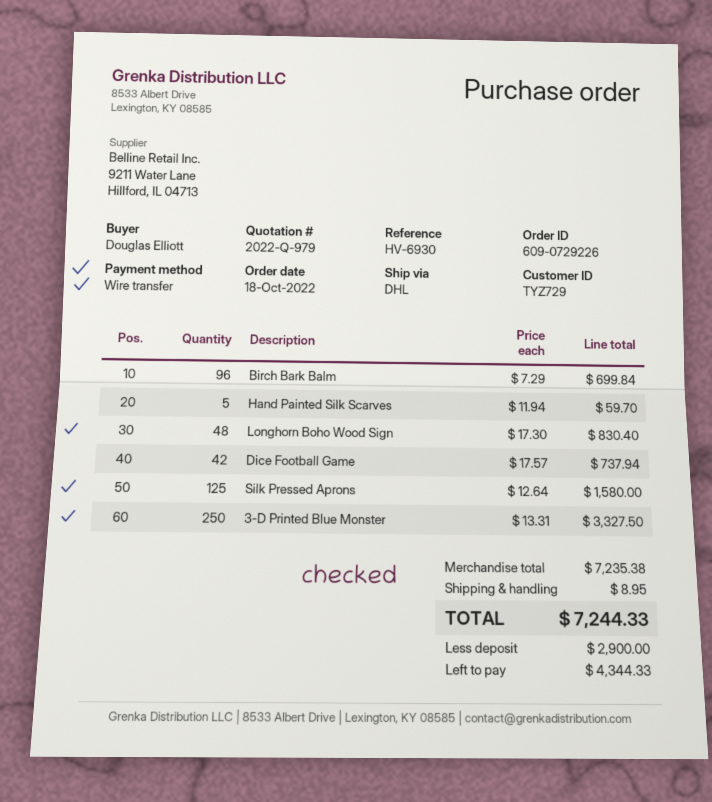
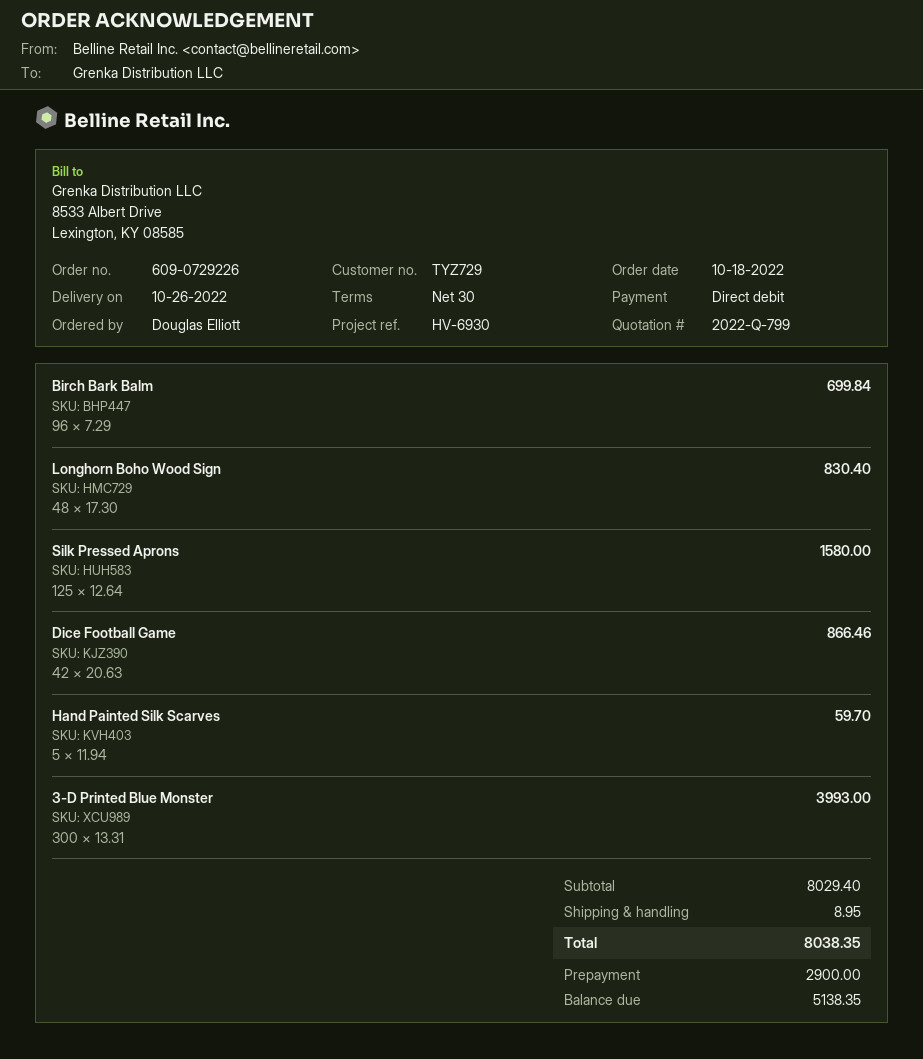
quote number: 2022-Q-979 -> 2022-Q-799
payment method: bank transfer -> direct debit
Dice Football Game: 42 x 17.57 = 737.94 -> 42 x 20.63 = 866.46
3-D Printed Blue Monster: 250 x 13.31 = 3327.50 -> 300 x 13.31 = 3993.00
subtotal: 7235.38 -> 8029.40
total: 7244.33 -> 8038.35
balance: 4344.33 -> 5138.35

